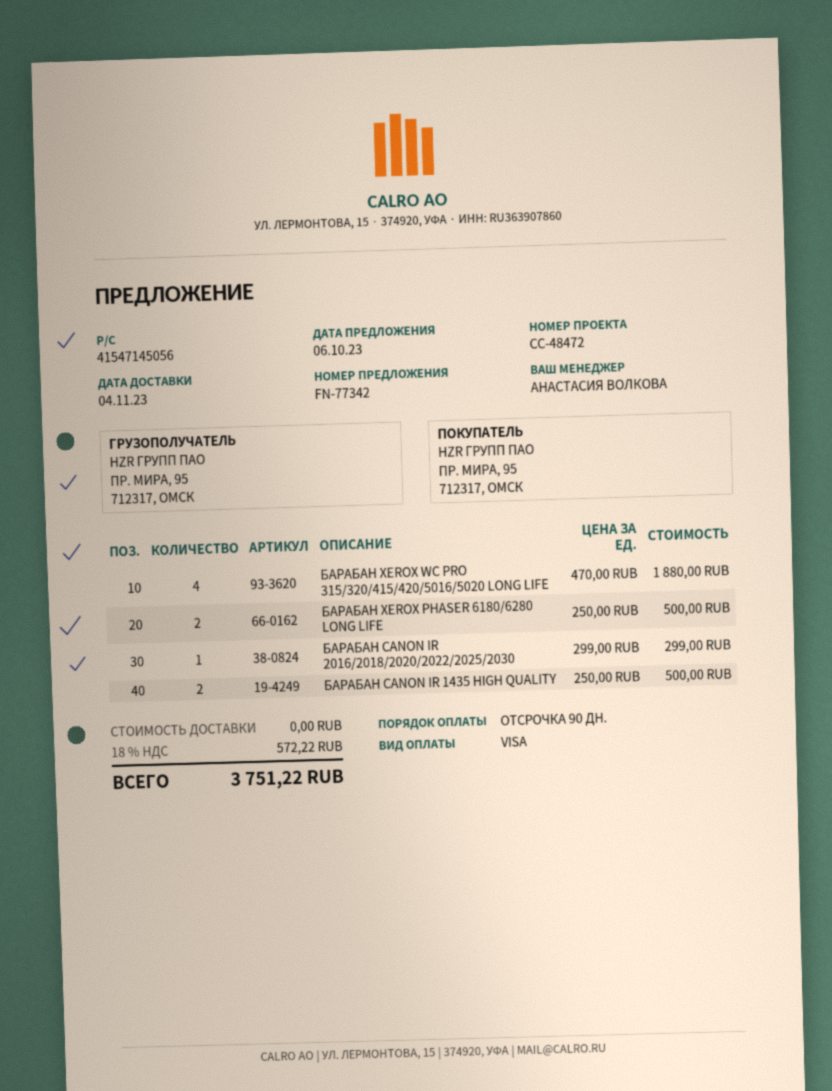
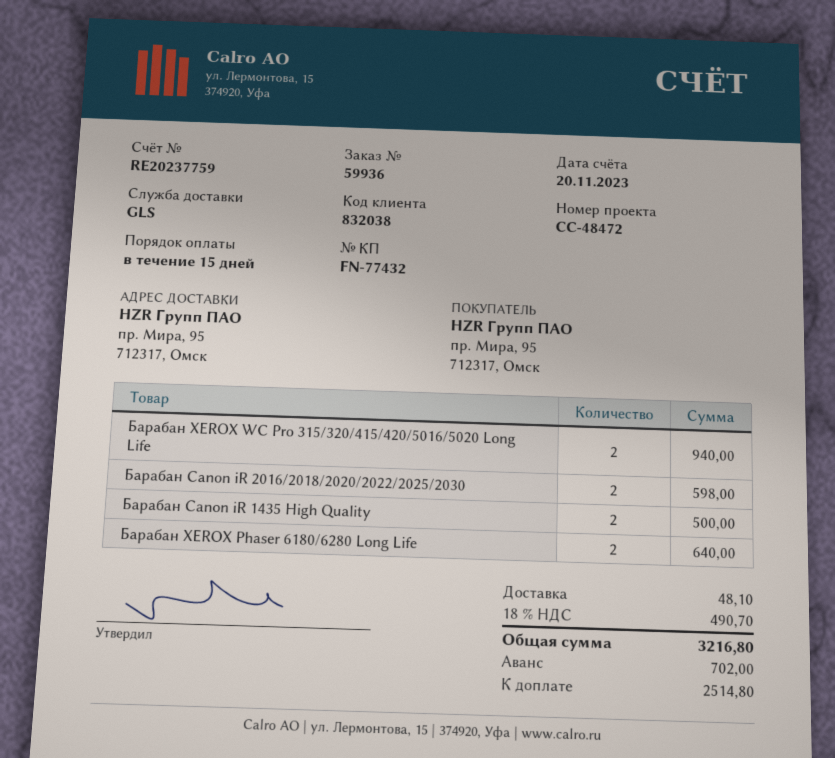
quote number: FN-77342 -> FN-77432
payment terms: 90 days -> 15 days
БАРАБАН XEROX WC PRO 315/320/415/420/5016/5020 LONG LIFE: 4 for 1880.00 -> 2 for 940.00
БАРАБАН XEROX PHASER 6180/6280 LONG LIFE: 2 for 500.00 -> 2 for 640.00
БАРАБАН CANON IR 2016/2018/2020/2022/2025/2030: 1 for 299.00 -> 2 for 598.00
shipping: 0.00 -> 48.10
tax: 18% = 572.22 -> 18% = 490.70
total: 3751.22 -> 3216.80

